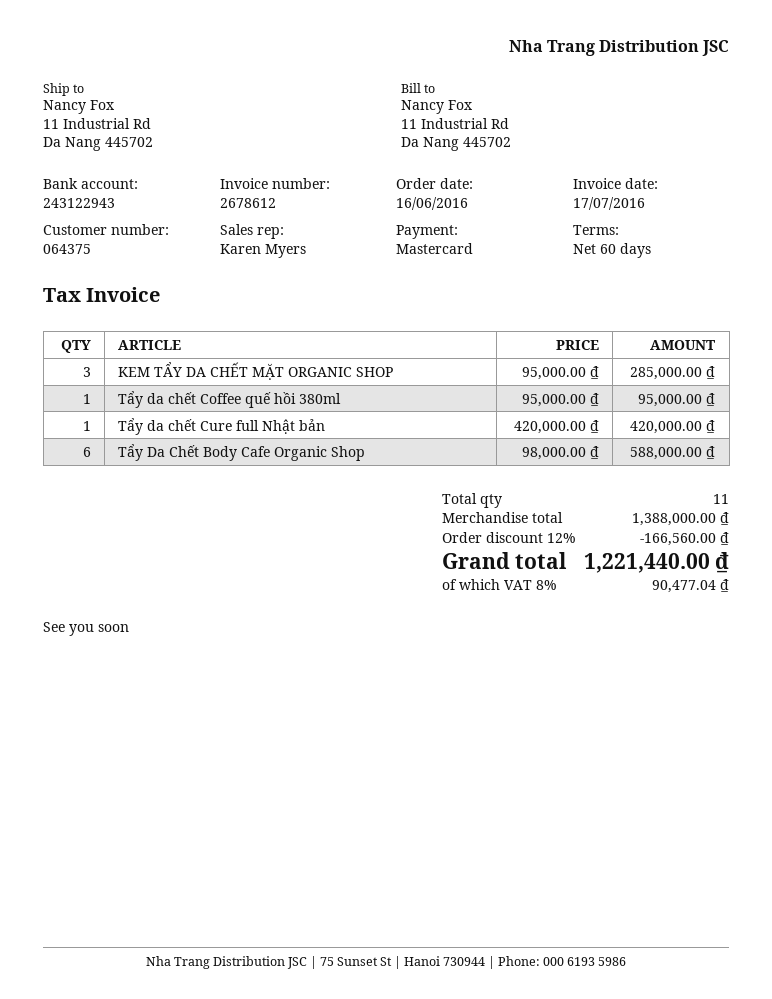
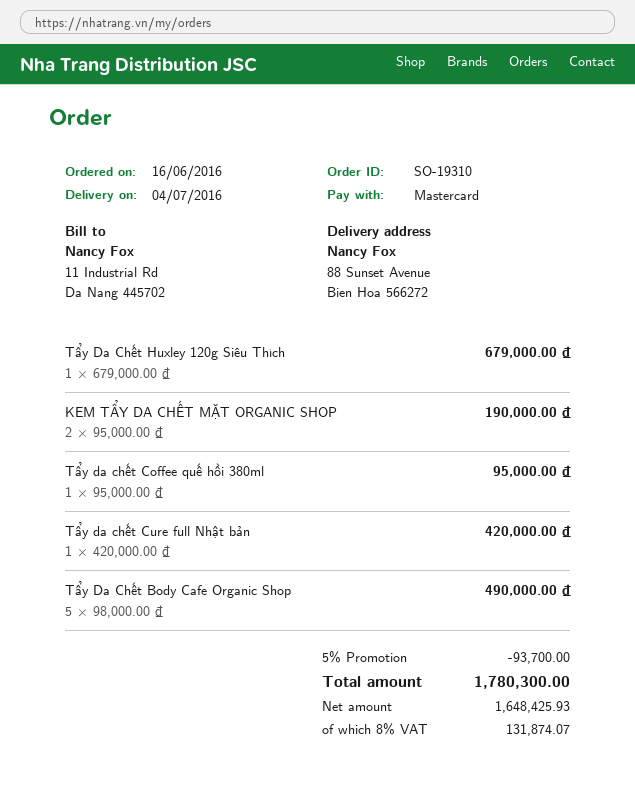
ship to: 11 Industrial Rd, Da Nang 445702 -> 88 Sunset Avenue, Bien Hoa 566272
KEM TẨY DA CHẾT MẶT ORGANIC SHOP: 3 x 95000.00 = 285000.00 -> 2 x 95000.00 = 190000.00
Tẩy Da Chết Body Cafe Organic Shop: 6 x 98000.00 = 588000.00 -> 5 x 98000.00 = 490000.00
Tẩy Da Chết Huxley 120g Siêu Thích: none -> 1 x 679000.00 = 679000.00
discount: 12% = 166560.00 -> 5% = 93700.00
tax: 8% = 90477.04 -> 8% = 131874.07
total: 1221440.00 -> 1780300.00

